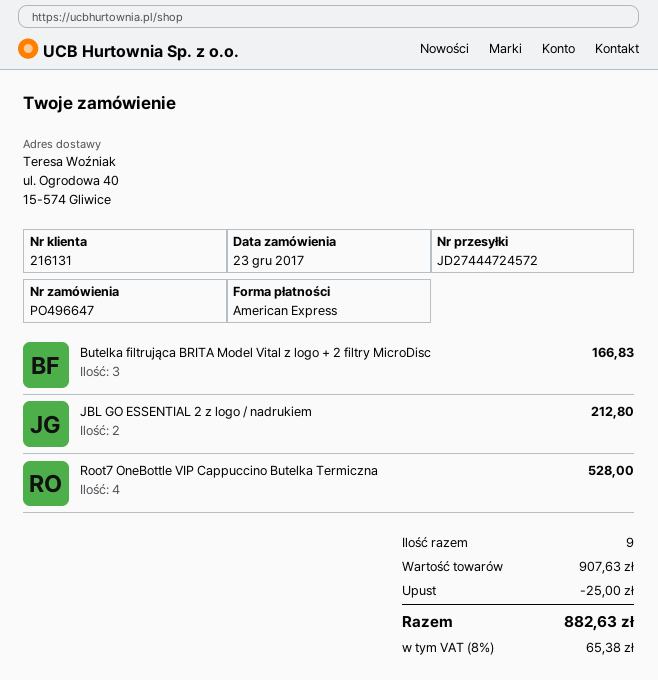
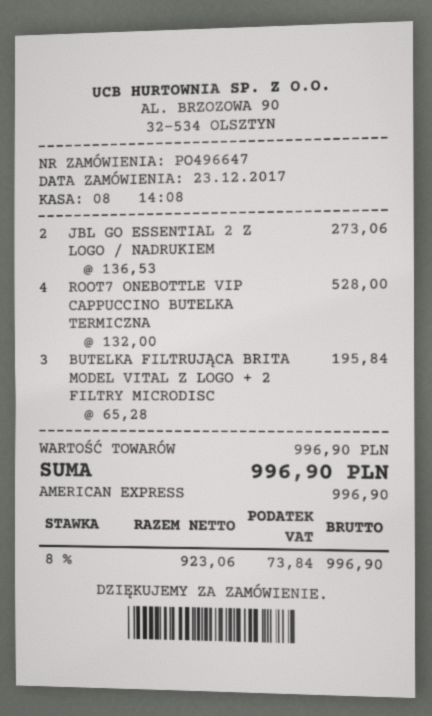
Butelka filtrująca BRITA Model Vital z logo + 2 filtry MicroDisc: 3 for 166.83 -> 3 for 195.84
JBL GO ESSENTIAL 2 z logo / nadrukiem: 2 for 212.80 -> 2 for 273.06
subtotal: 907.63 -> 996.90
discount: 25.00 -> none
tax: 8% = 65.38 -> 8% = 73.84
total: 882.63 -> 996.90

